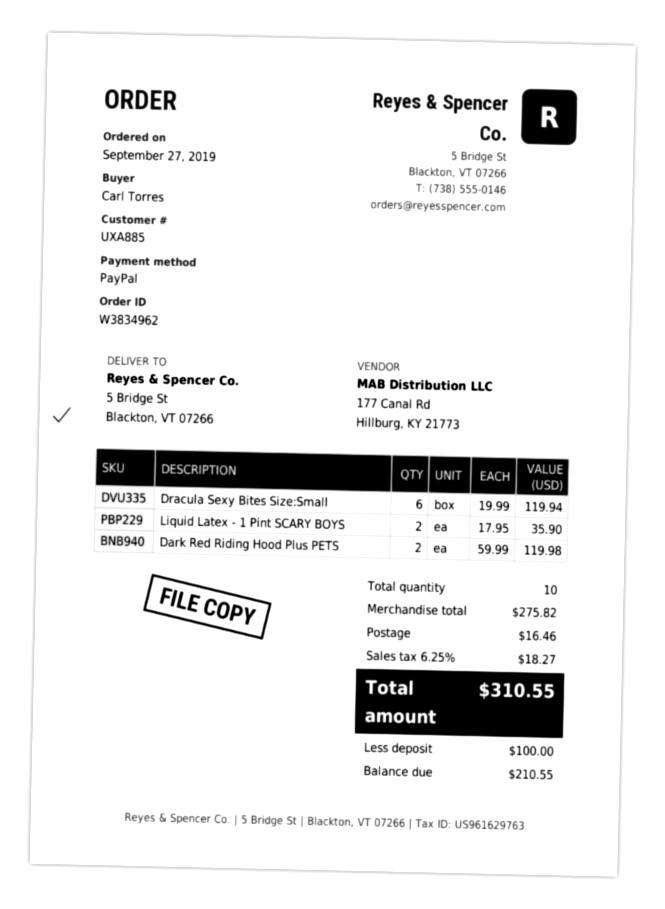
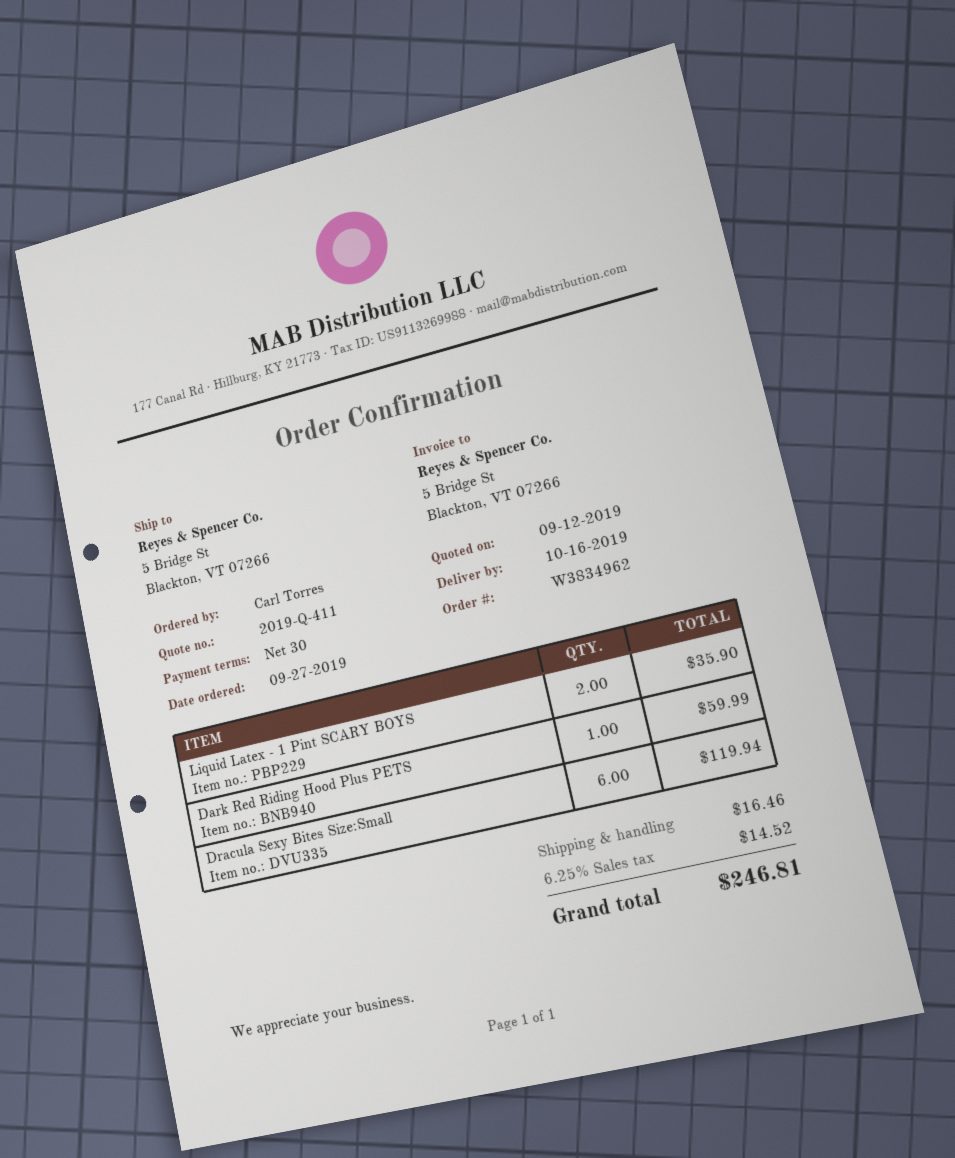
Dark Red Riding Hood Plus PETS: 2 for 119.98 -> 1 for 59.99
tax: 6.25% = 18.27 -> 6.25% = 14.52
total: 310.55 -> 246.81

